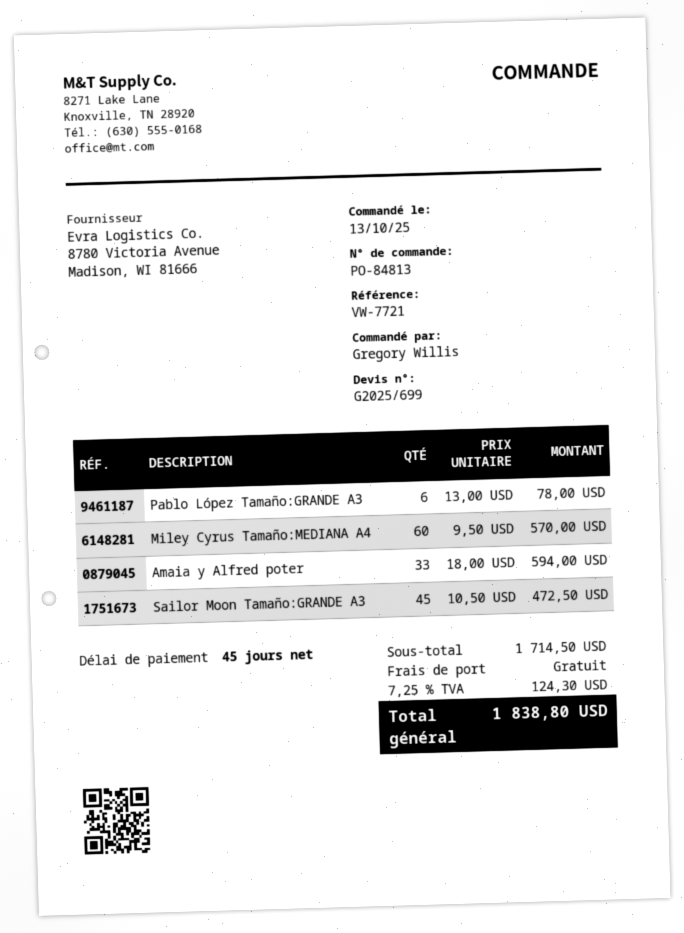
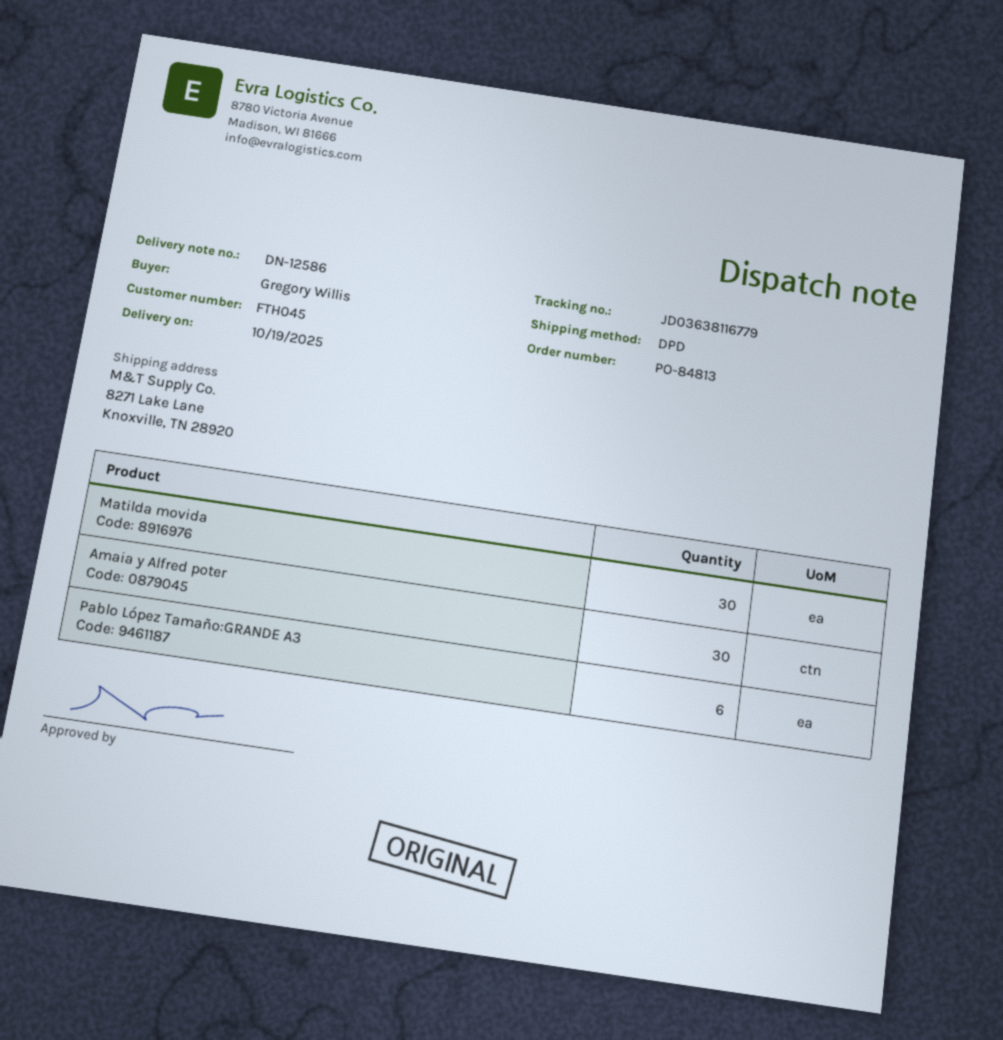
Miley Cyrus Tamaño:MEDIANA A4: 60 -> none
Amaia y Alfred poter: 33 -> 30
Sailor Moon Tamaño:GRANDE A3: 45 -> none
Matilda movida: none -> 30

